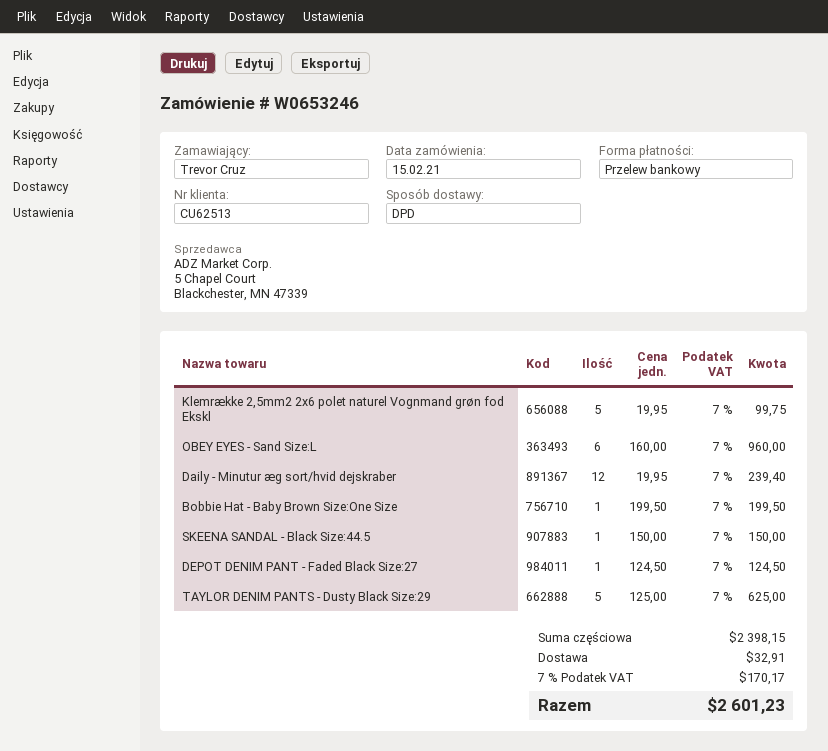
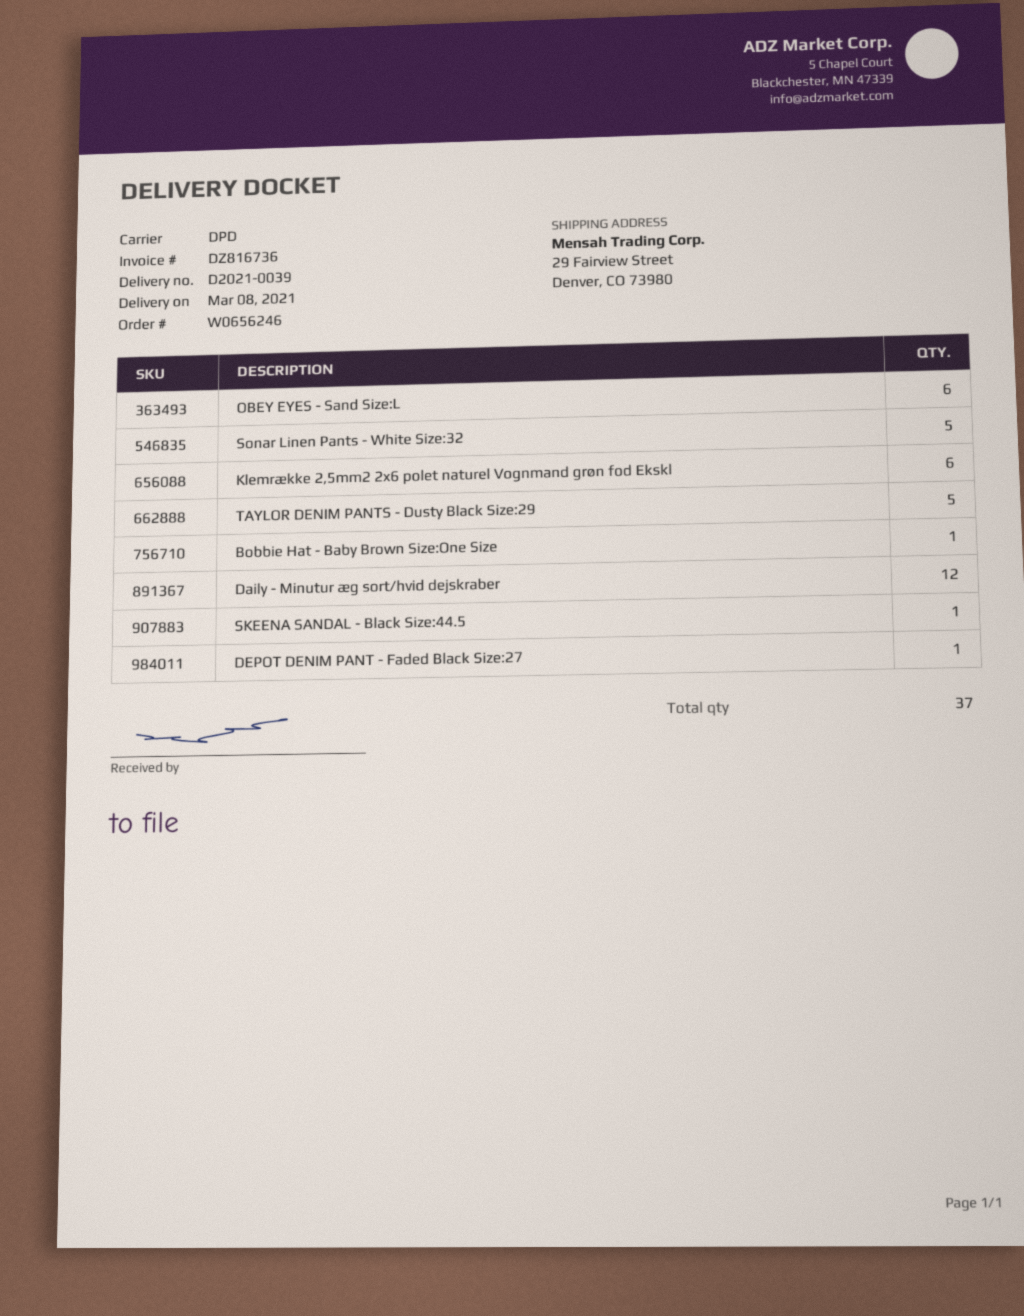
order number: W0653246 -> W0656246
Klemrække 2,5mm2 2x6 polet naturel Vognmand grøn fod Ekskl: 5 -> 6
Sonar Linen Pants - White Size:32: none -> 5

